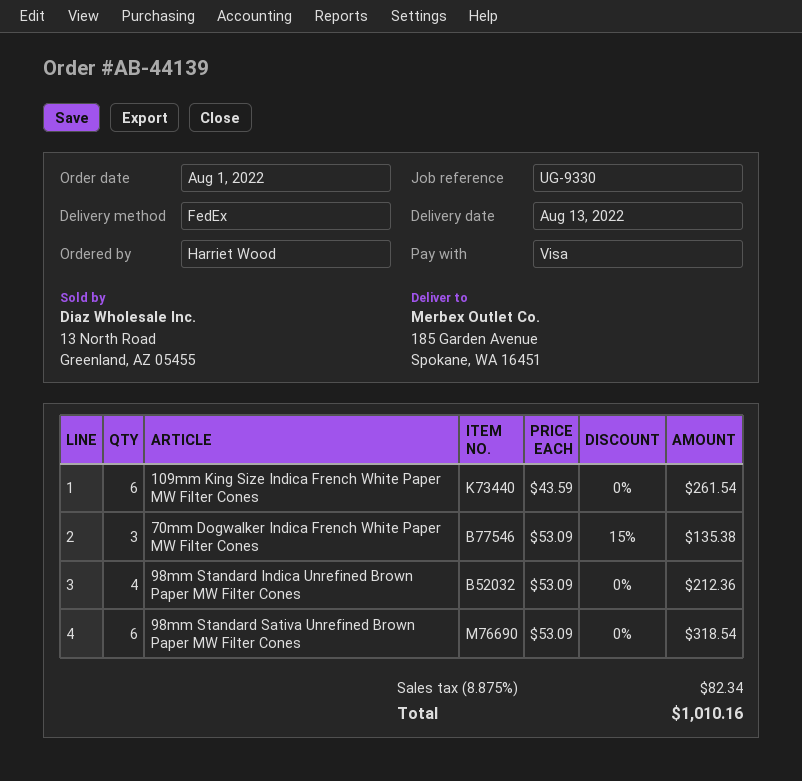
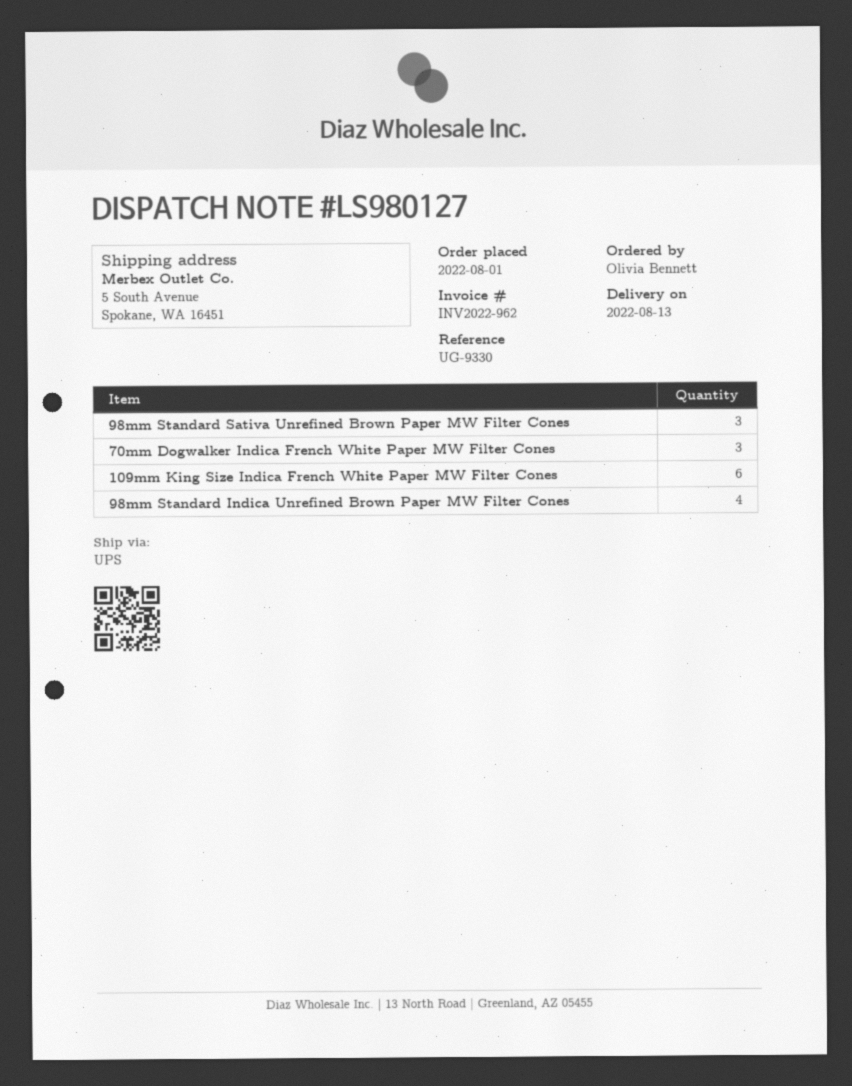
ordered by: Harriet Wood -> Olivia Bennett
shipping method: FedEx -> UPS
ship to: 185 Garden Avenue, Spokane, WA 16451 -> 5 South Avenue, Spokane, WA 16451
98mm Standard Sativa Unrefined Brown Paper MW Filter Cones: 6 -> 3

